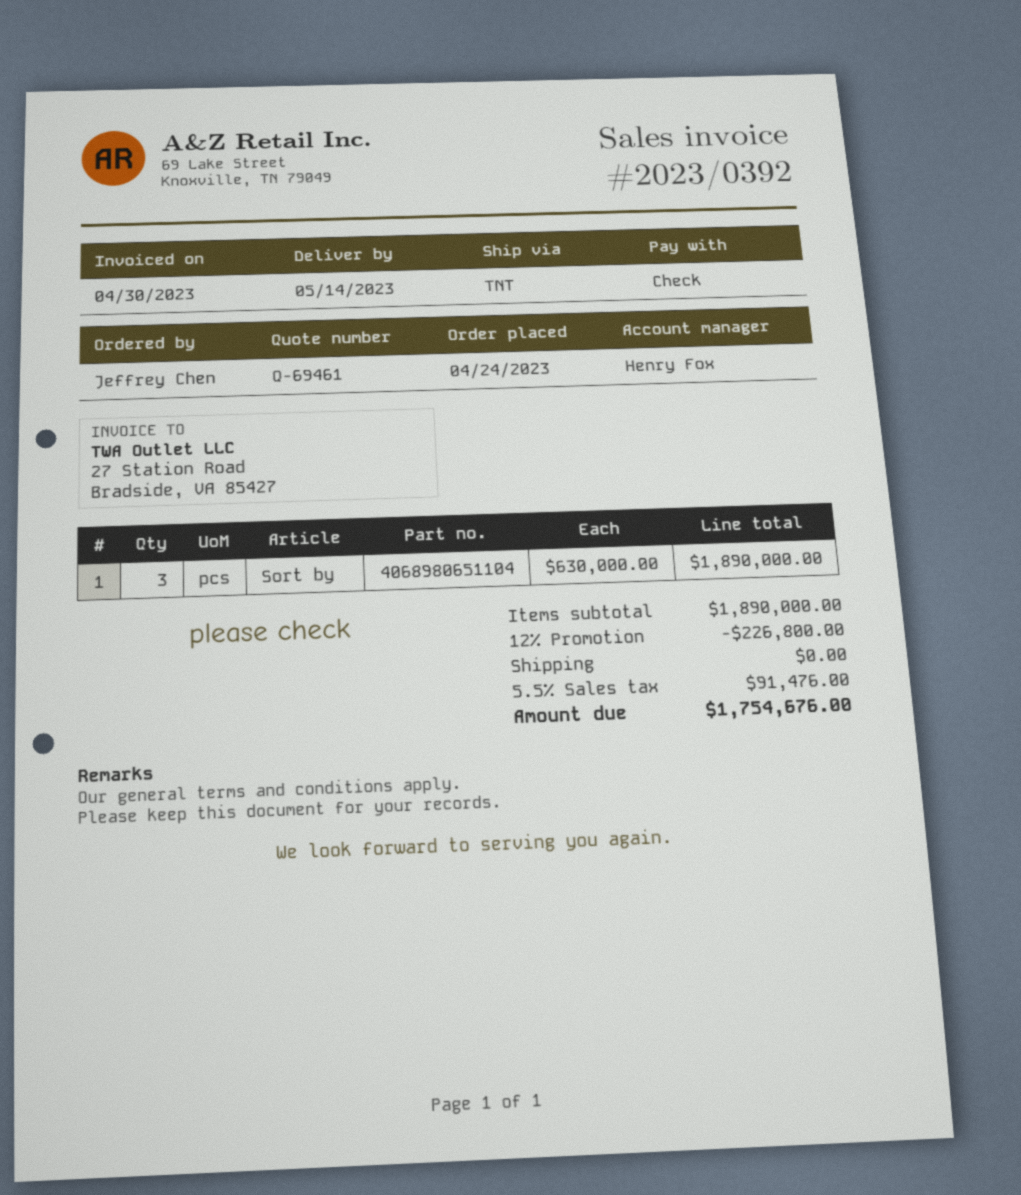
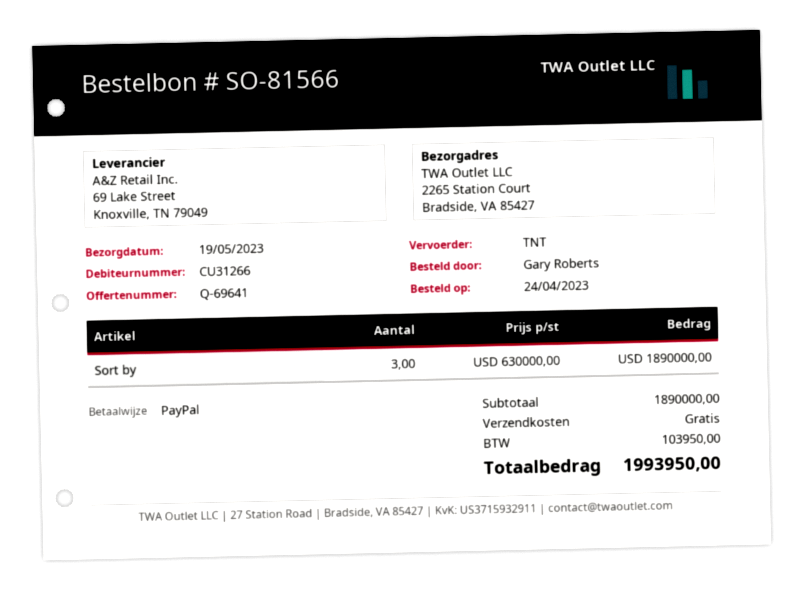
quote number: Q-69461 -> Q-69641
delivery date: 2023-05-14 -> 2023-05-19
ordered by: Jeffrey Chen -> Gary Roberts
payment method: cheque -> PayPal
discount: 12% = 226800.00 -> none
tax: 91476.00 -> 103950.00
total: 1754676.00 -> 1993950.00

